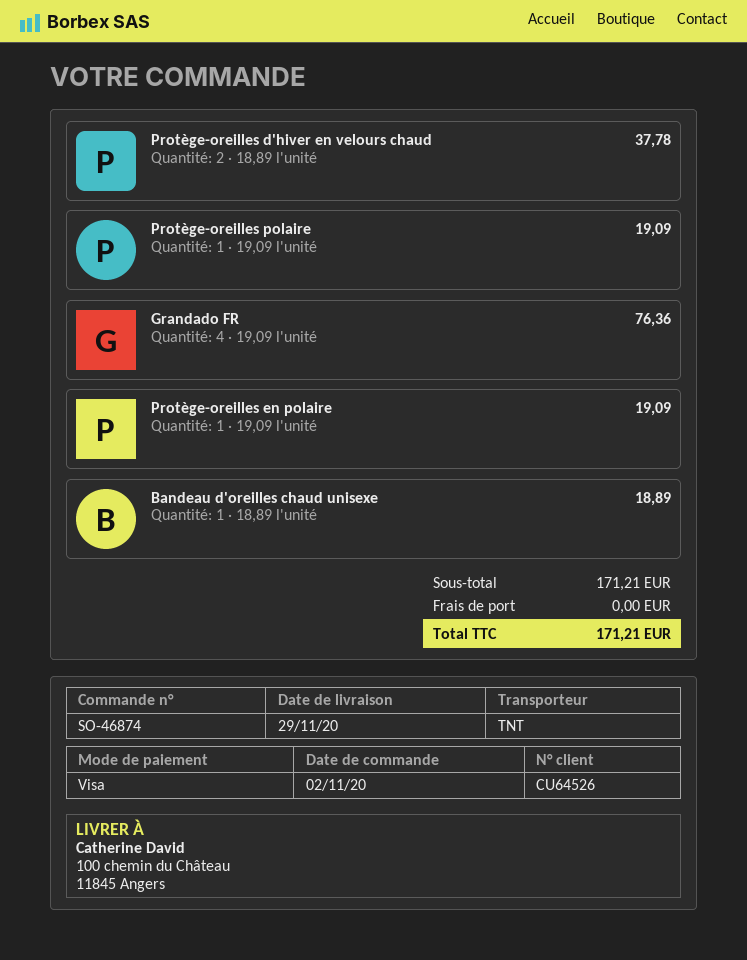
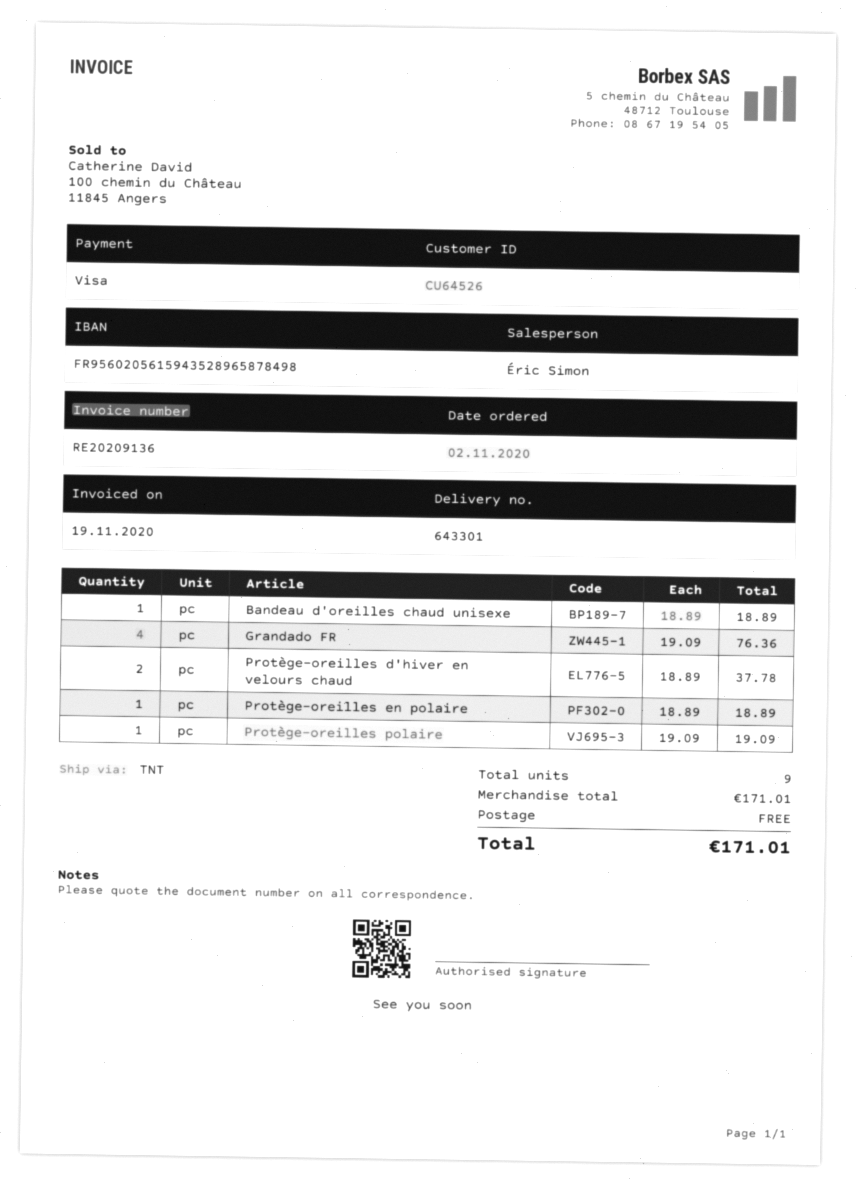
Protège-oreilles en polaire: 1 x 19.09 = 19.09 -> 1 x 18.89 = 18.89
subtotal: 171.21 -> 171.01
total: 171.21 -> 171.01

